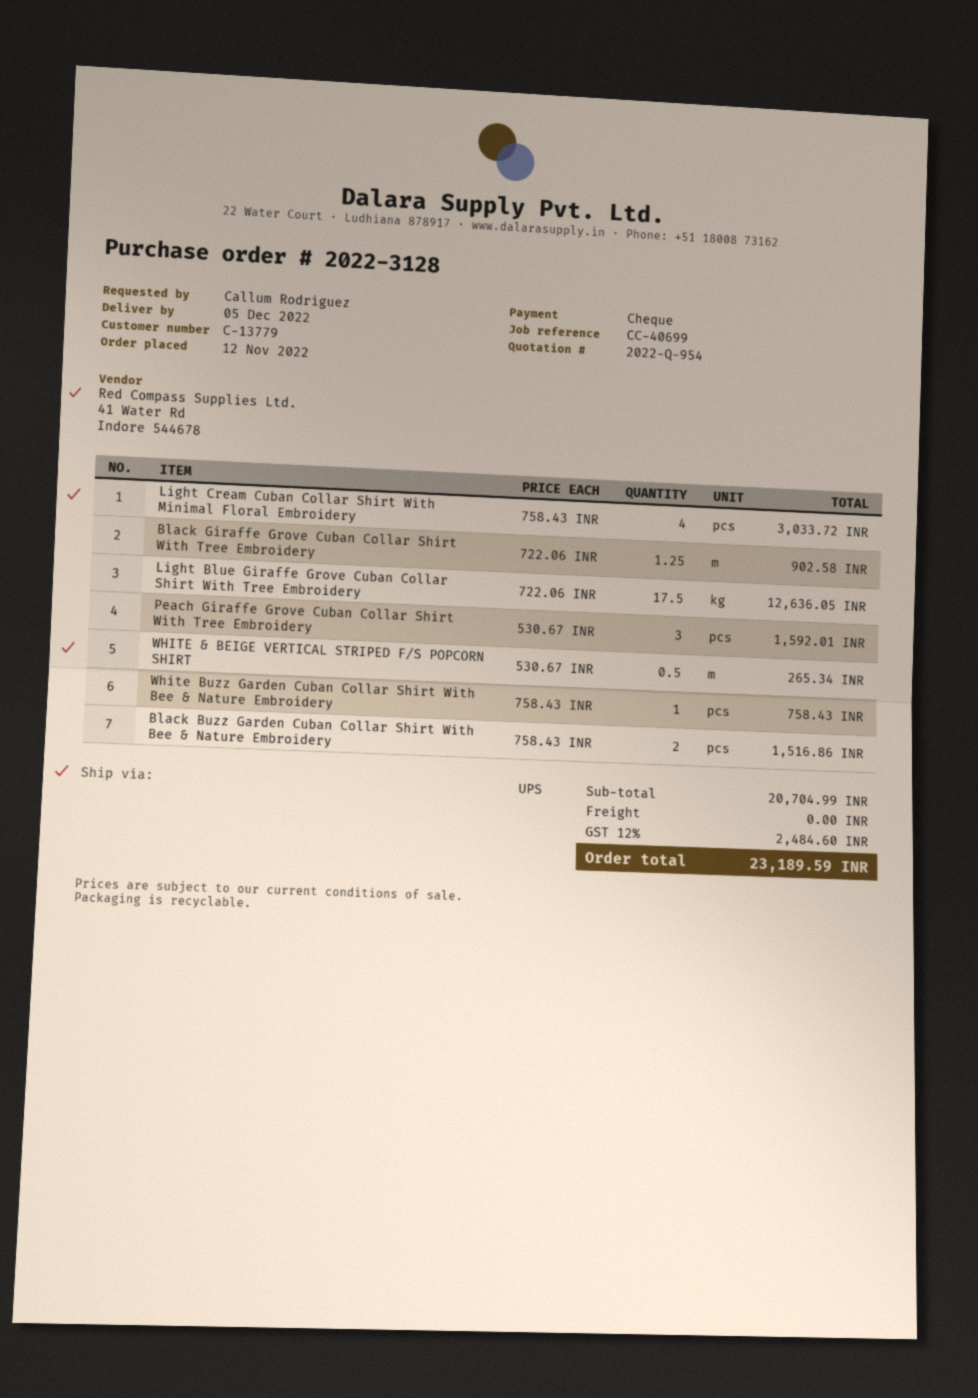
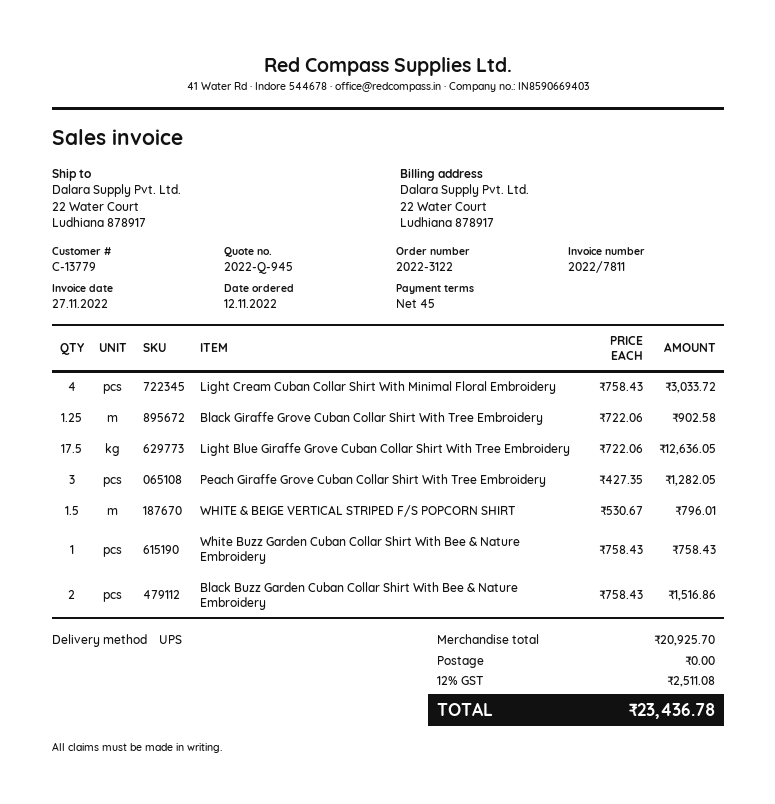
quote number: 2022-Q-954 -> 2022-Q-945
order number: 2022-3128 -> 2022-3122
Peach Giraffe Grove Cuban Collar Shirt With Tree Embroidery: 3 x 530.67 = 1592.01 -> 3 x 427.35 = 1282.05
WHITE & BEIGE VERTICAL STRIPED F/S POPCORN SHIRT: 0.5 x 530.67 = 265.34 -> 1.5 x 530.67 = 796.01
subtotal: 20704.99 -> 20925.70
tax: 12% = 2484.60 -> 12% = 2511.08
total: 23189.59 -> 23436.78

